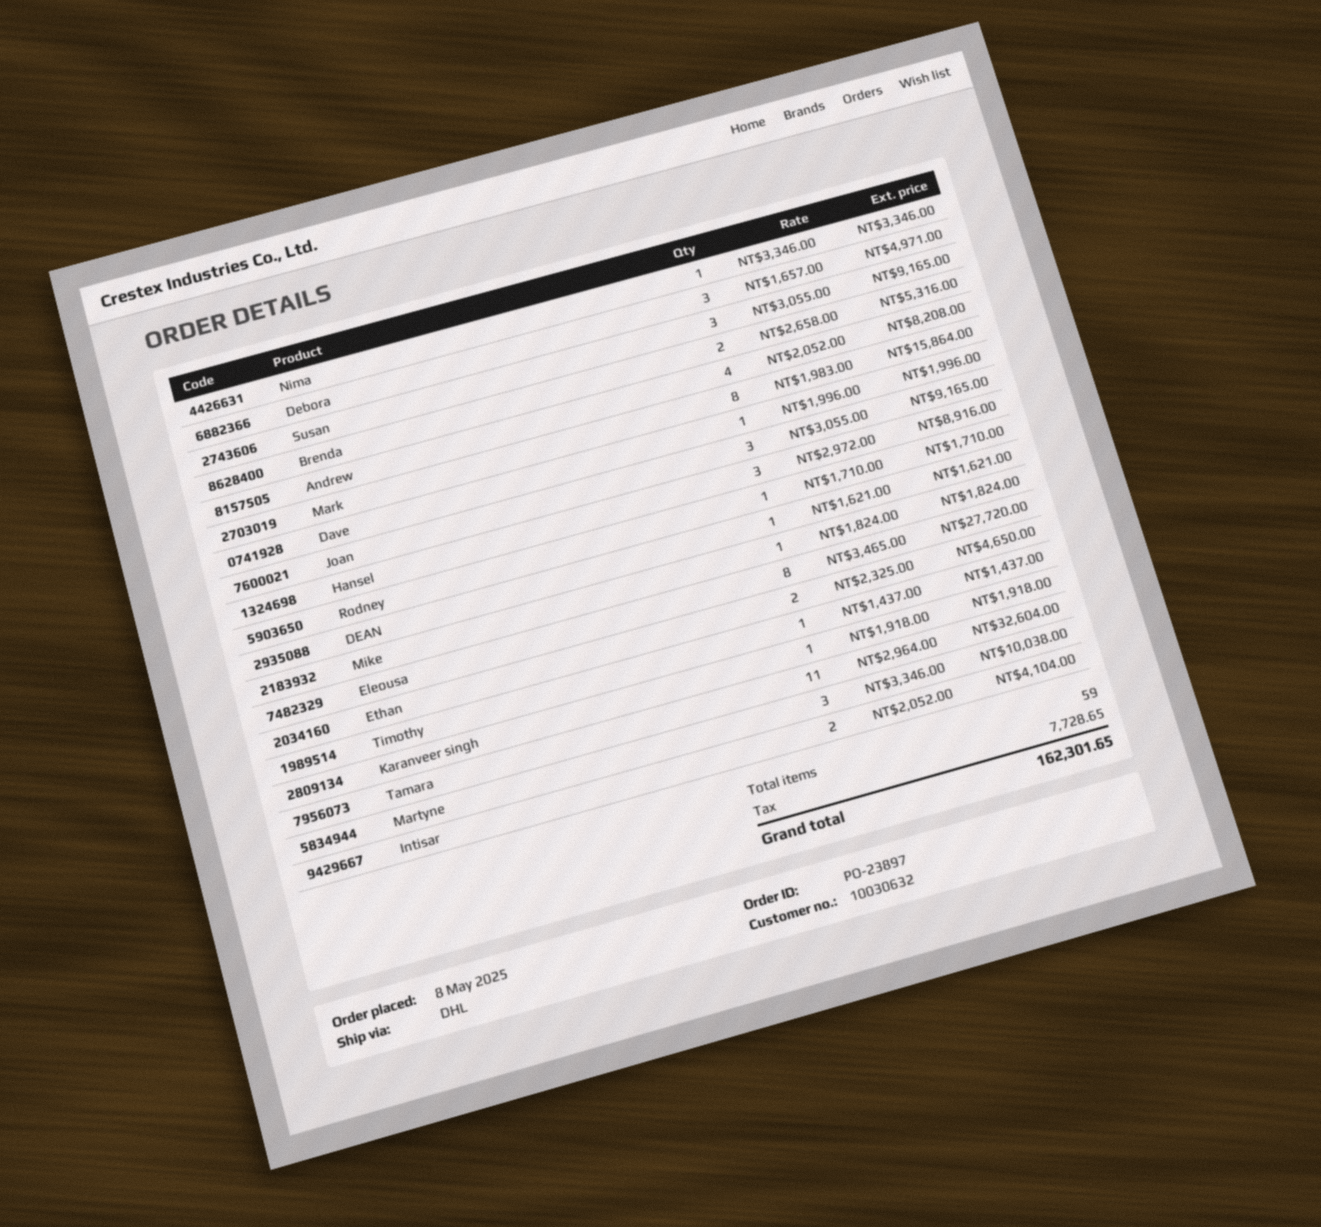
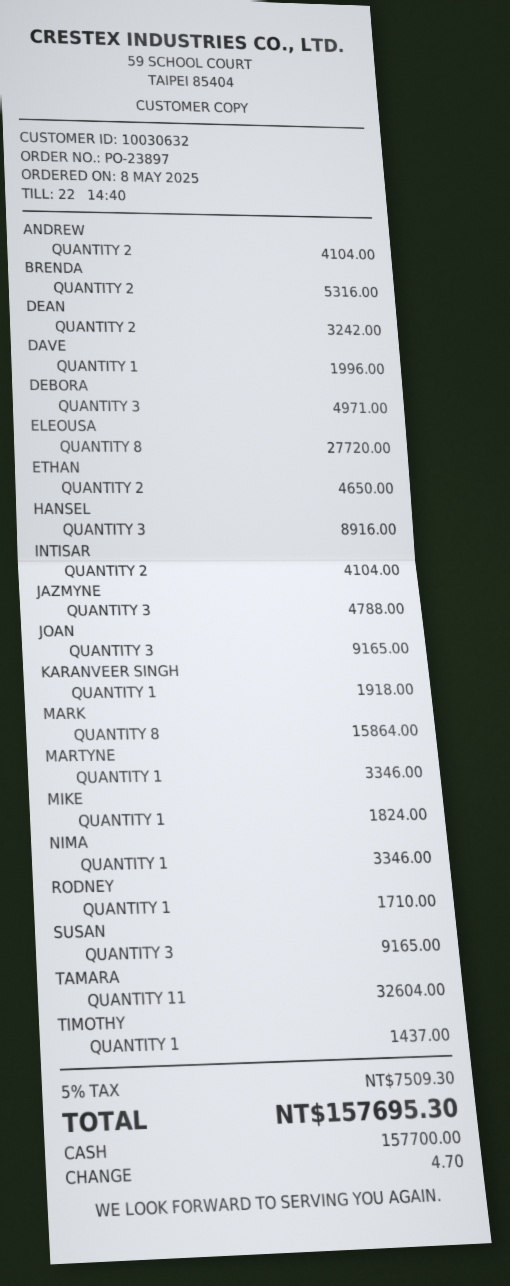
Andrew: 4 for 8208.00 -> 2 for 4104.00
DEAN: 1 for 1621.00 -> 2 for 3242.00
Martyne: 3 for 10038.00 -> 1 for 3346.00
JAZMYNE: none -> 3 for 4788.00
tax: 7728.65 -> 7509.30
total: 162301.65 -> 157695.30

